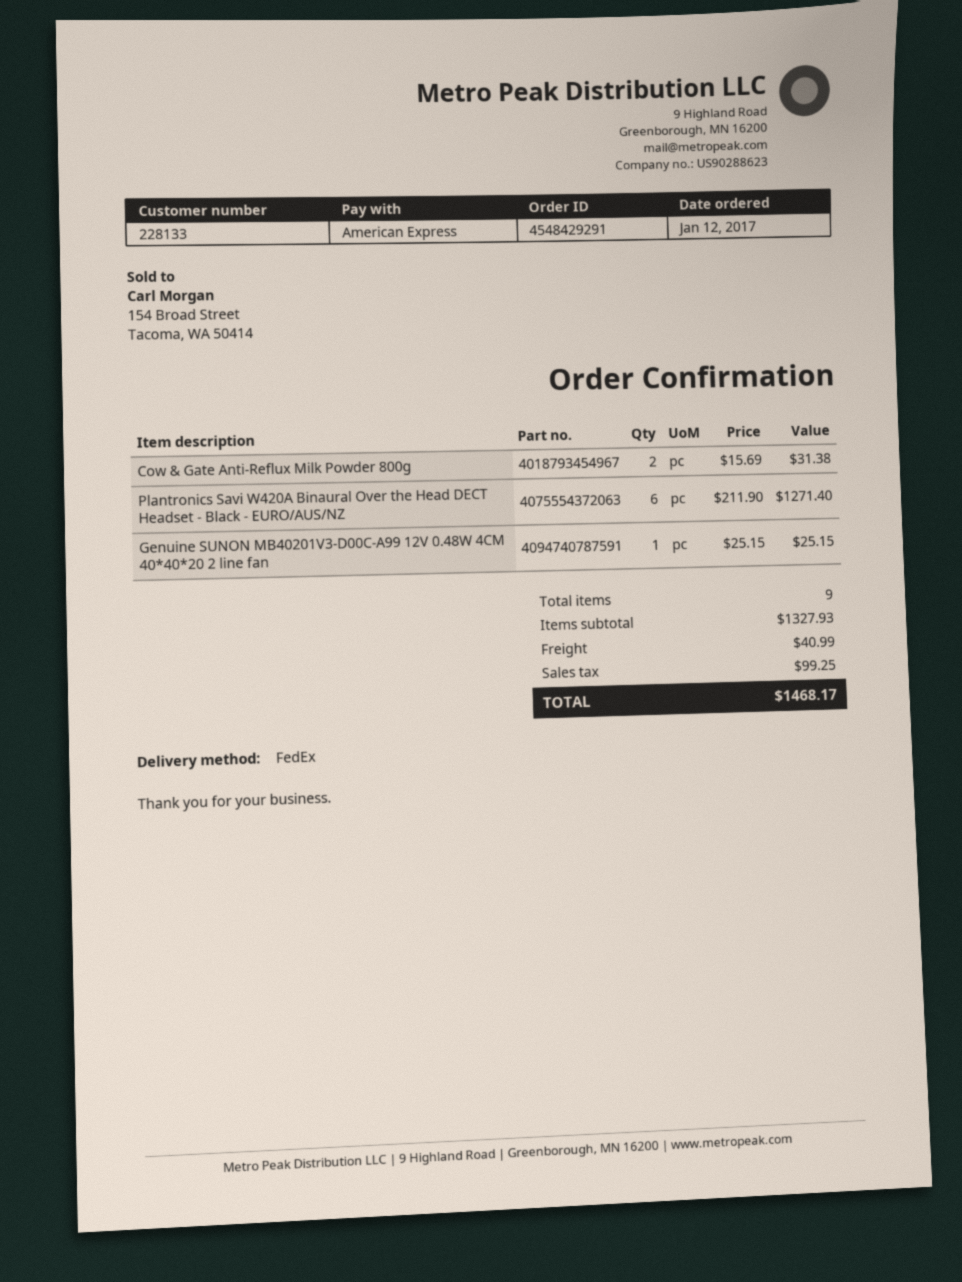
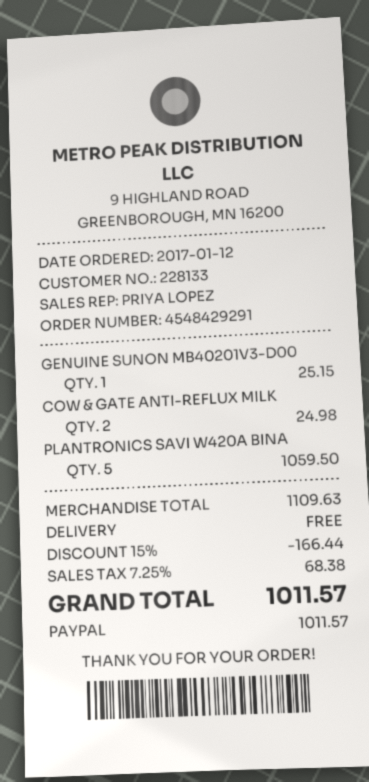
payment method: American Express -> PayPal
Cow & Gate Anti-Reflux Milk Powder 800g: 2 for 31.38 -> 2 for 24.98
Plantronics Savi W420A Binaural Over the Head DECT Headset - Black - EURO/AUS/NZ: 6 for 1271.40 -> 5 for 1059.50
subtotal: 1327.93 -> 1109.63
discount: none -> 15% = 166.44
shipping: 40.99 -> 0.00
tax: 99.25 -> 68.38
total: 1468.17 -> 1011.57

